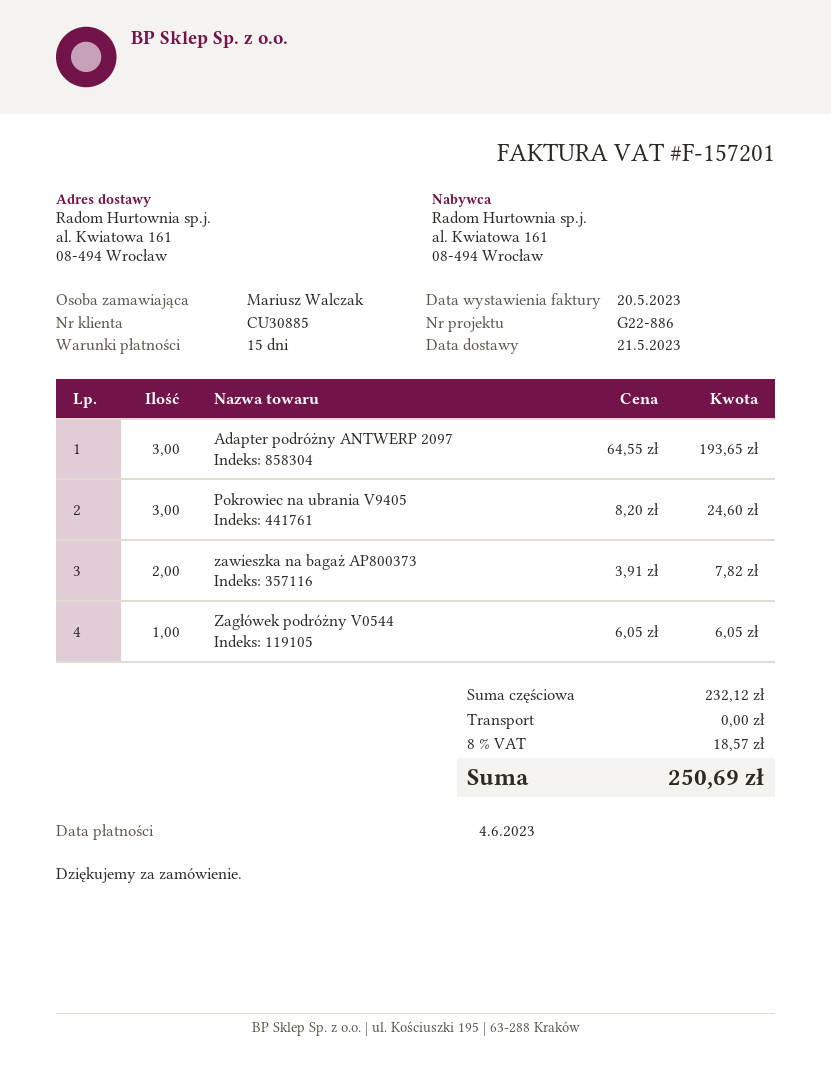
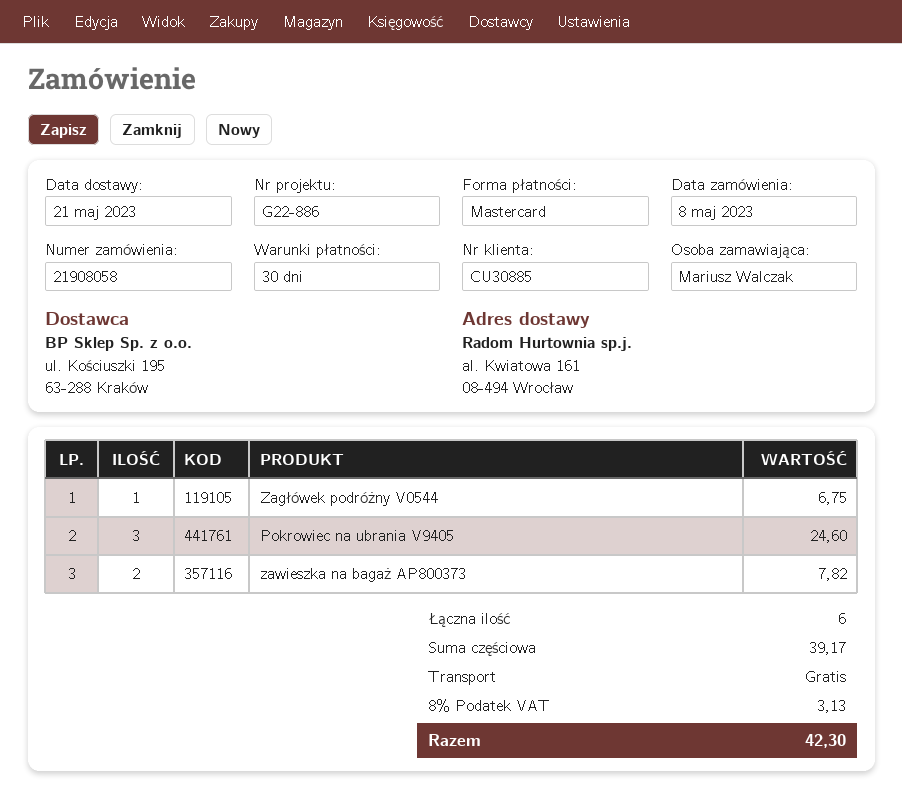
payment terms: 15 days -> 30 days
Adapter podróżny ANTWERP 2097: 3 for 193.65 -> none
Zagłówek podróżny V0544: 1 for 6.05 -> 1 for 6.75
subtotal: 232.12 -> 39.17
tax: 8% = 18.57 -> 8% = 3.13
total: 250.69 -> 42.30

